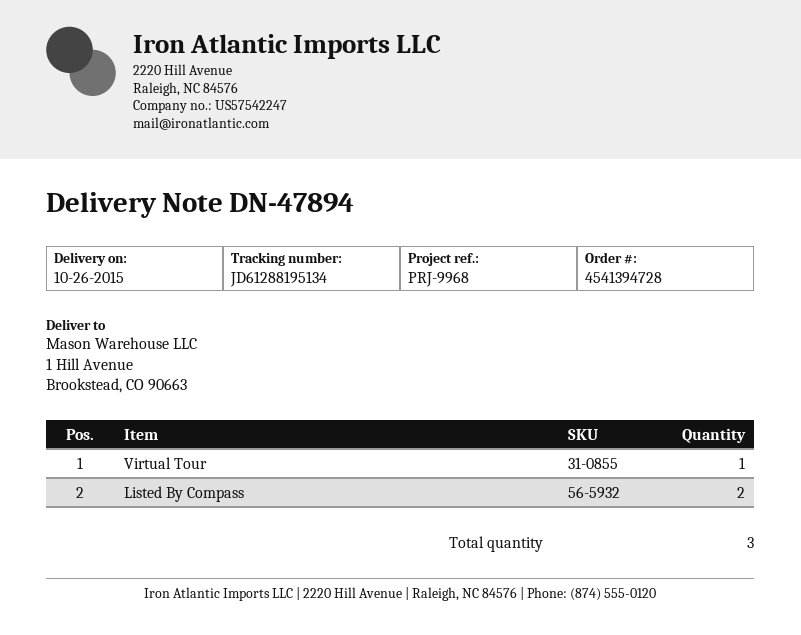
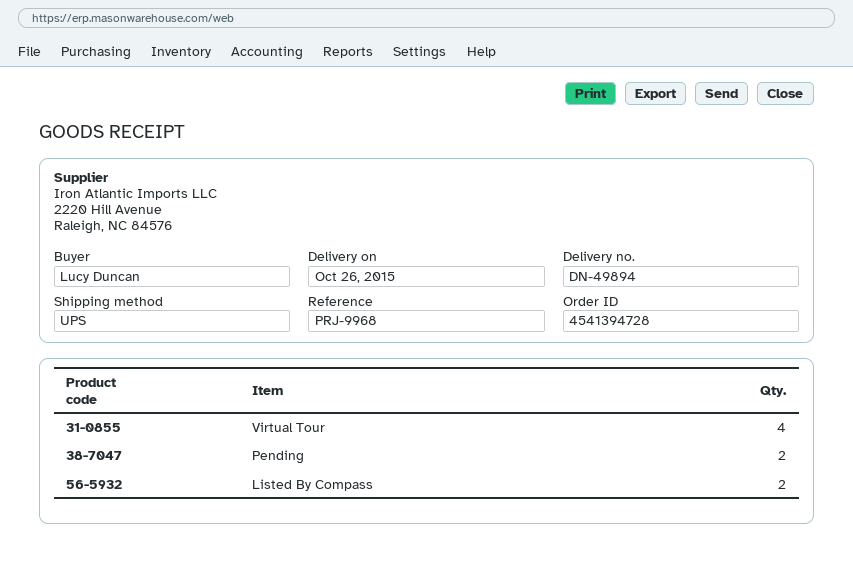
delivery note number: DN-47894 -> DN-49894
Virtual Tour: 1 -> 4
Pending: none -> 2

